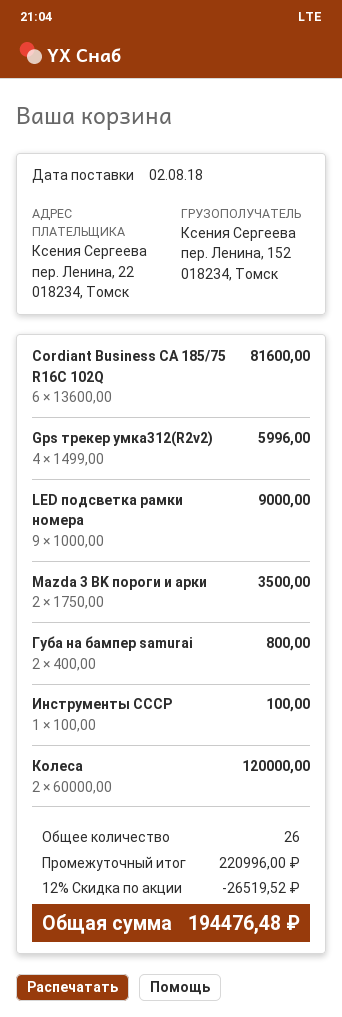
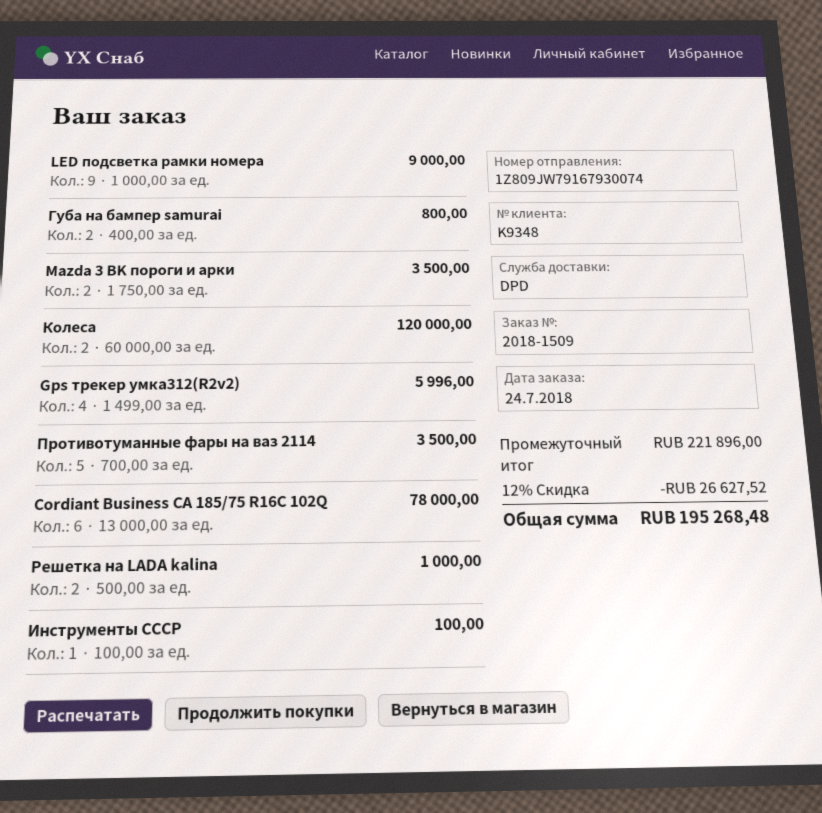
Cordiant Business CA 185/75 R16C 102Q: 6 x 13600.00 = 81600.00 -> 6 x 13000.00 = 78000.00
Противотуманные фары на ваз 2114: none -> 5 x 700.00 = 3500.00
Решетка на LADA kalina: none -> 2 x 500.00 = 1000.00
subtotal: 220996.00 -> 221896.00
discount: 12% = 26519.52 -> 12% = 26627.52
total: 194476.48 -> 195268.48

